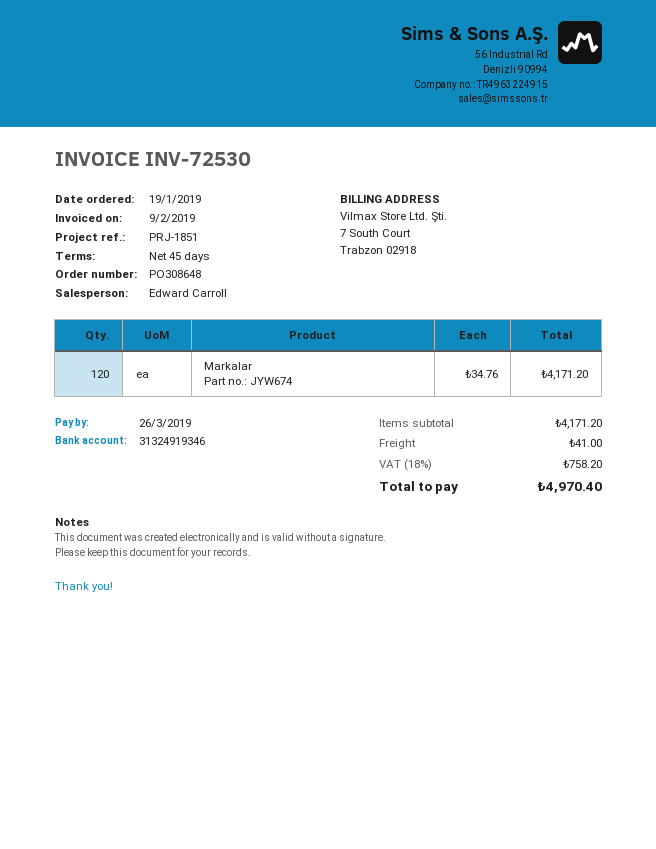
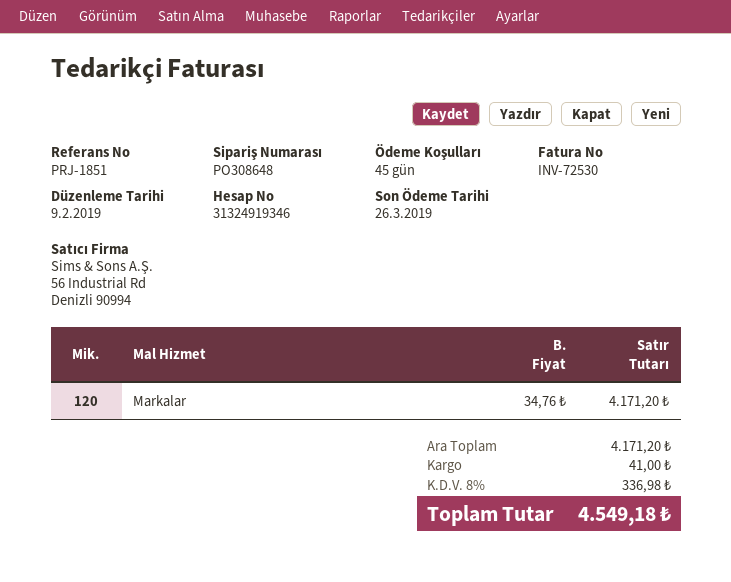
tax: 18% = 758.20 -> 8% = 336.98
total: 4970.40 -> 4549.18

